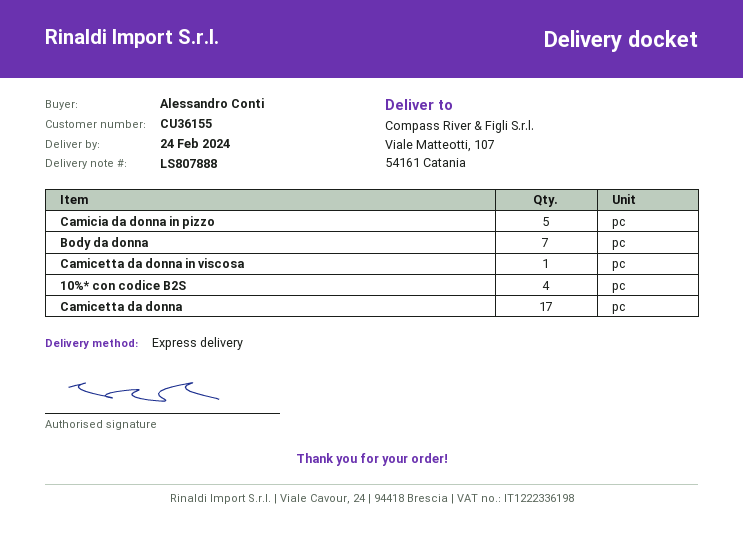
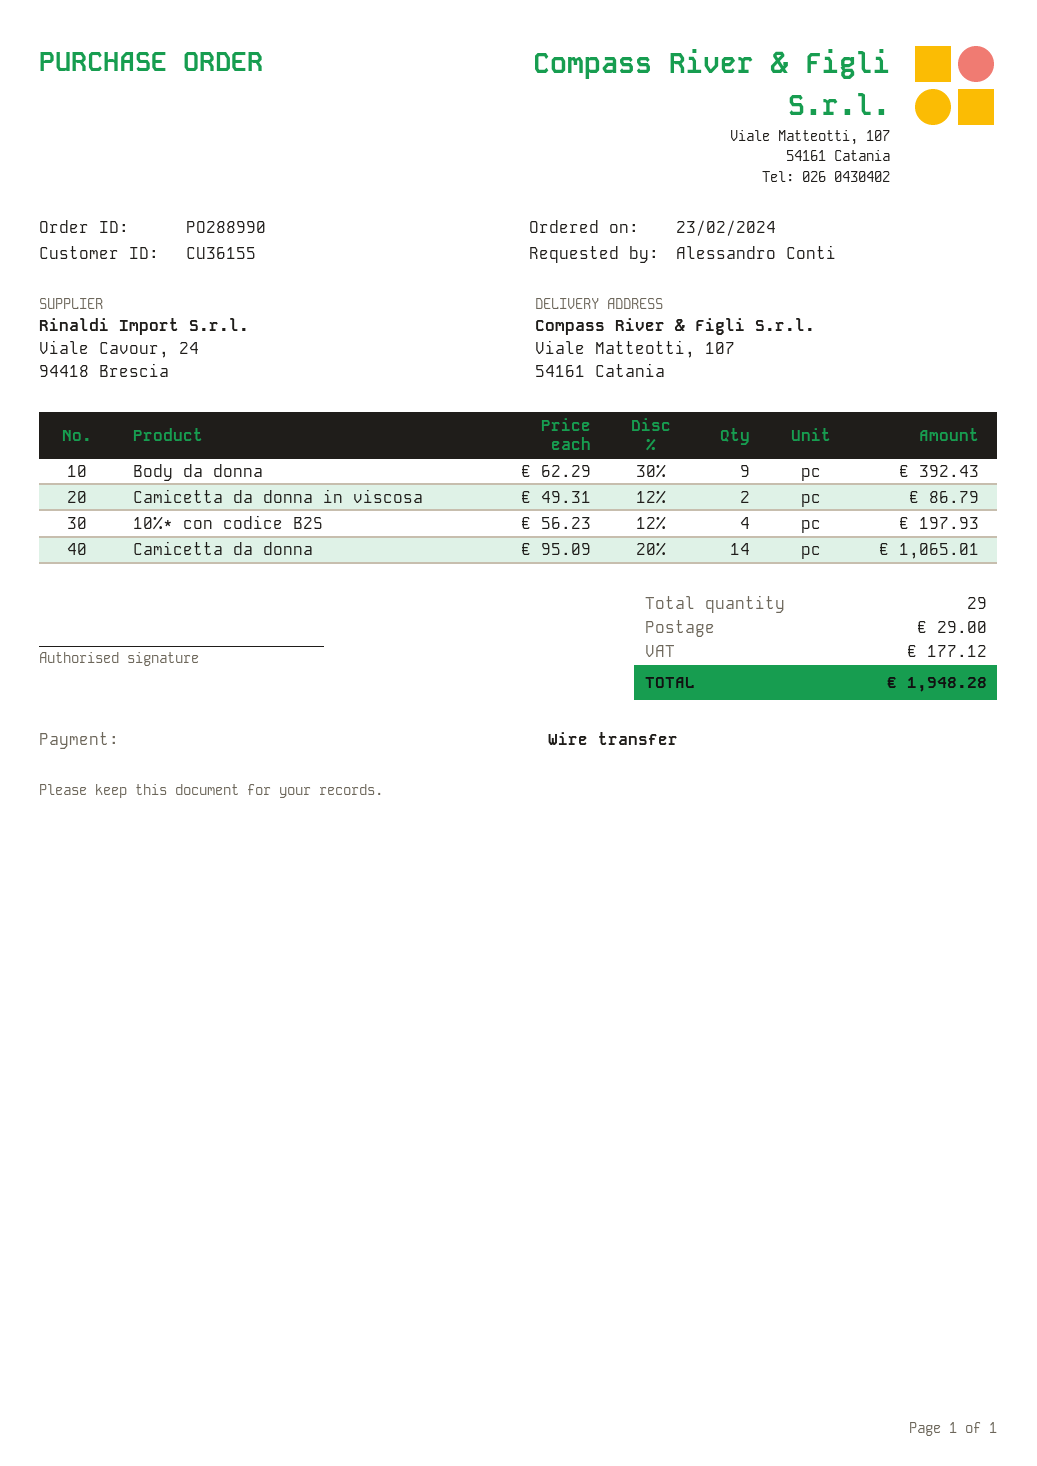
Camicia da donna in pizzo: 5 -> none
Body da donna: 7 -> 9
Camicetta da donna in viscosa: 1 -> 2
Camicetta da donna: 17 -> 14

